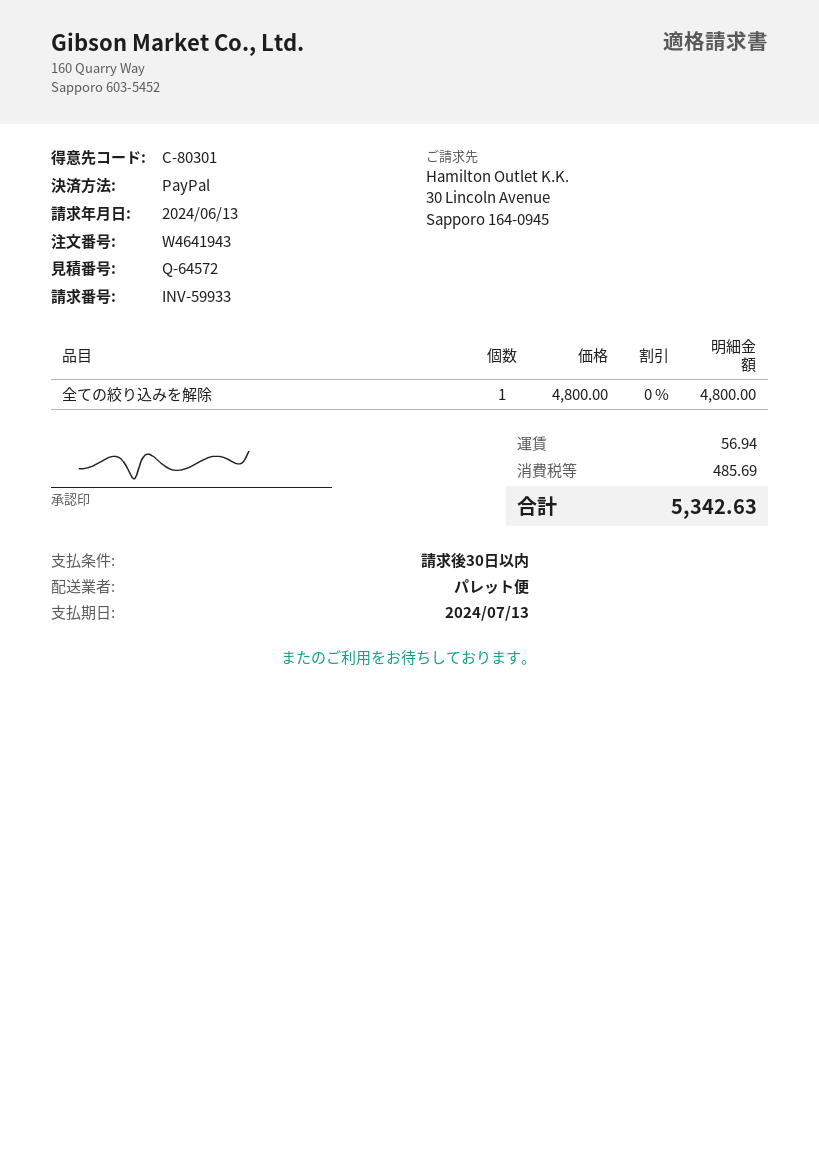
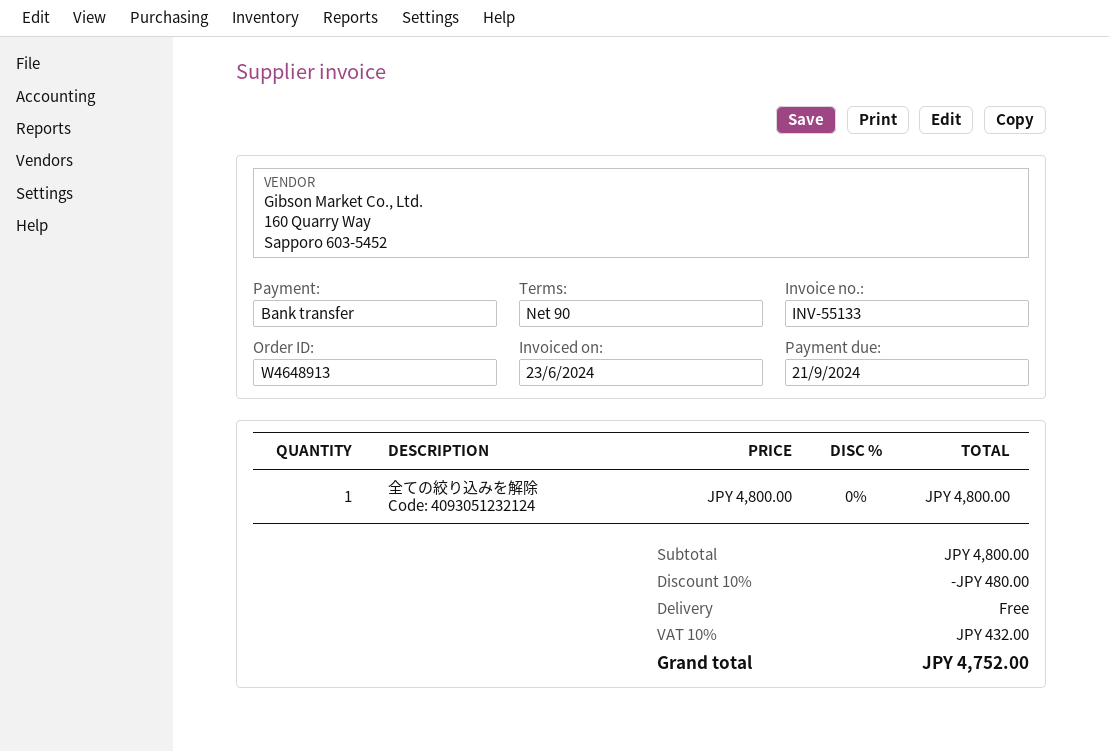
order number: W4641943 -> W4648913
invoice number: INV-59933 -> INV-55133
invoice date: 2024-06-13 -> 2024-06-23
payment terms: 30 days -> 90 days
due date: 2024-07-13 -> 2024-09-21
payment method: PayPal -> bank transfer
discount: none -> 10% = 480.00
shipping: 56.94 -> 0.00
tax: 485.69 -> 432.00
total: 5342.63 -> 4752.00

